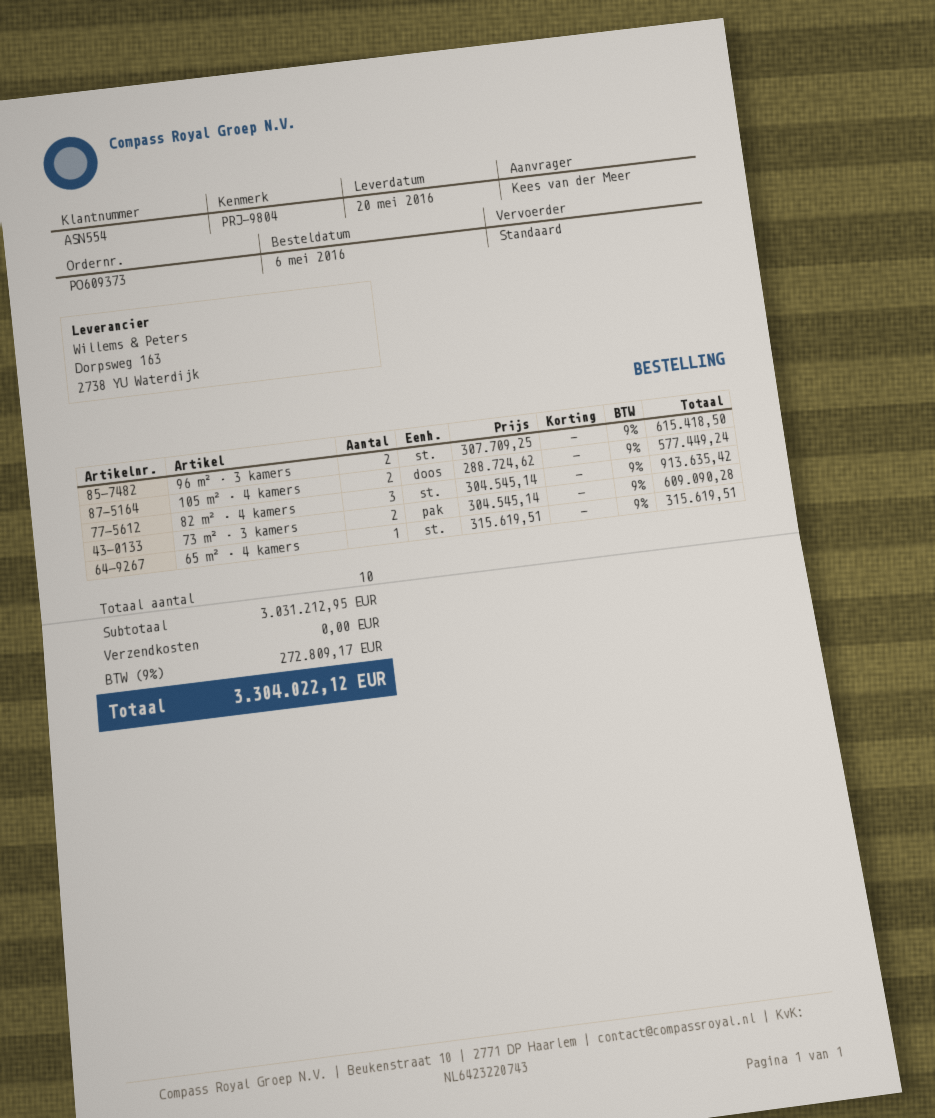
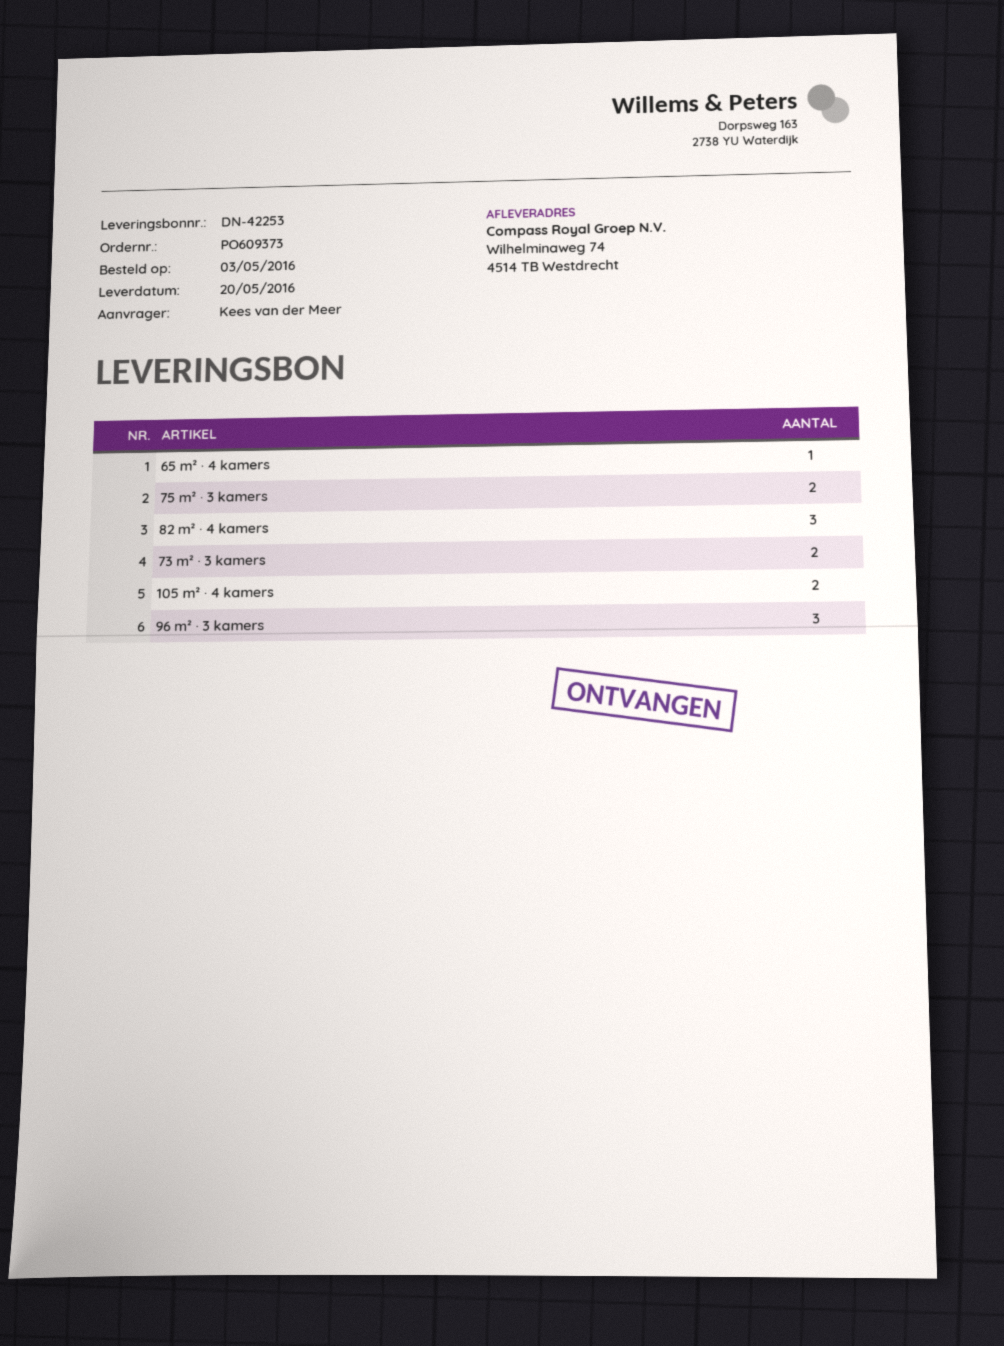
order date: 2016-05-06 -> 2016-05-03
96 m² · 3 kamers: 2 -> 3
75 m² · 3 kamers: none -> 2

